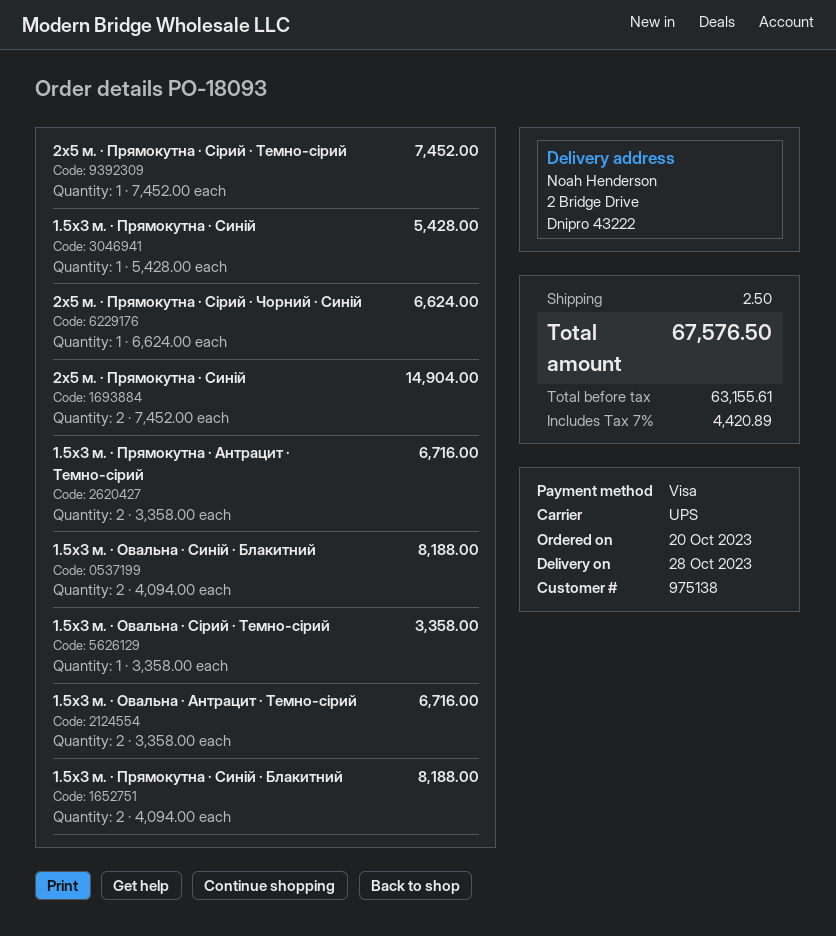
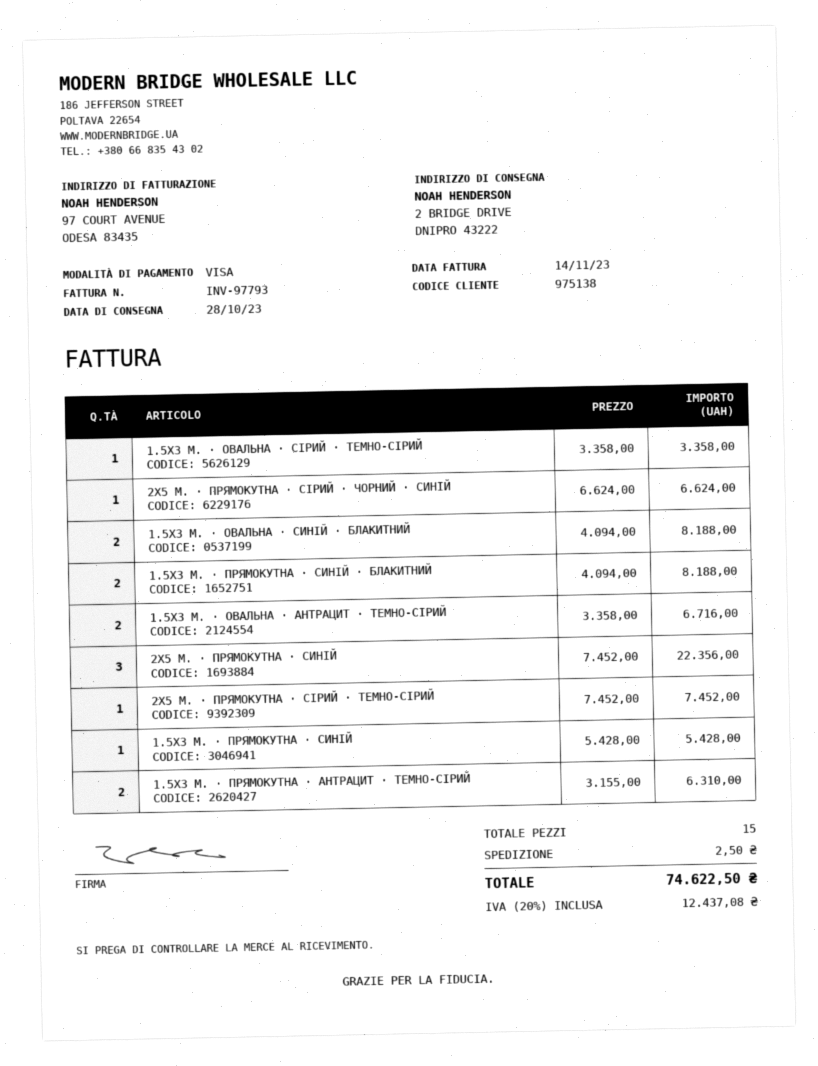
2x5 м. · Прямокутна · Синій: 2 x 7452.00 = 14904.00 -> 3 x 7452.00 = 22356.00
1.5x3 м. · Прямокутна · Антрацит · Темно-сірий: 2 x 3358.00 = 6716.00 -> 2 x 3155.00 = 6310.00
tax: 7% = 4420.89 -> 20% = 12437.08
total: 67576.50 -> 74622.50

